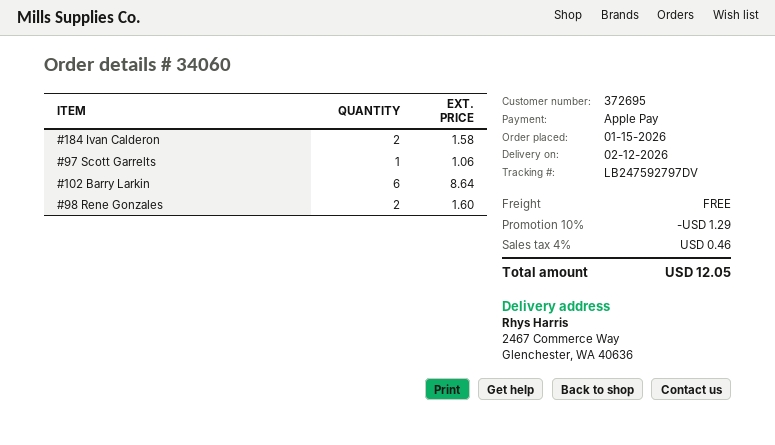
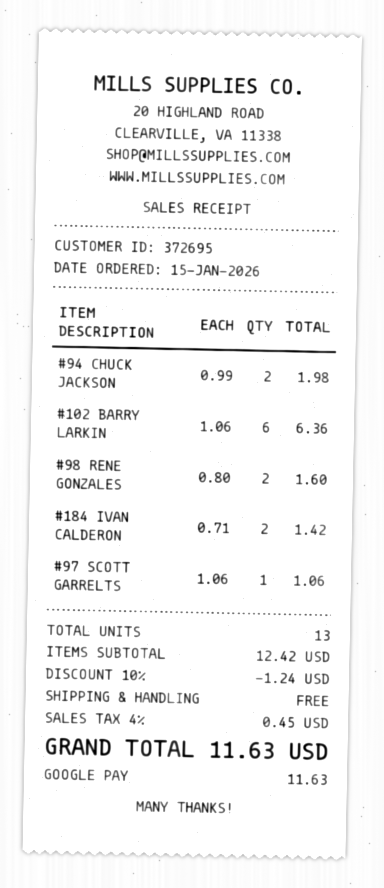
payment method: Apple Pay -> Google Pay
#184 Ivan Calderon: 2 for 1.58 -> 2 for 1.42
#102 Barry Larkin: 6 for 8.64 -> 6 for 6.36
#94 CHUCK JACKSON: none -> 2 for 1.98
discount: 10% = 1.29 -> 10% = 1.24
tax: 4% = 0.46 -> 4% = 0.45
total: 12.05 -> 11.63

